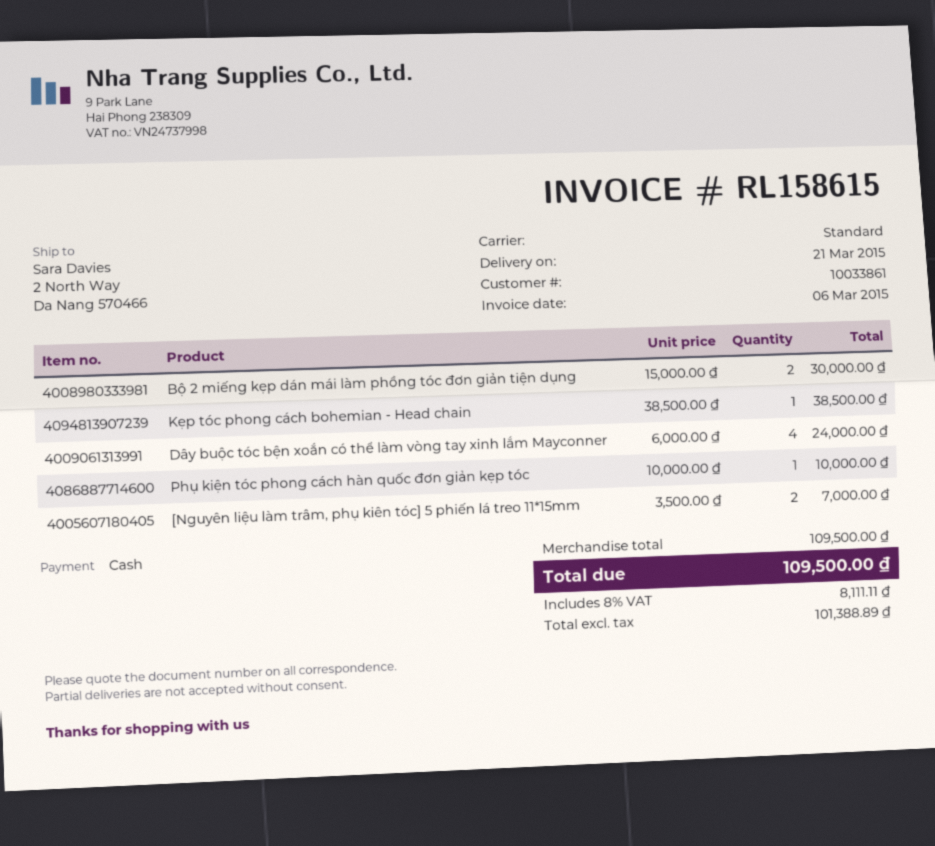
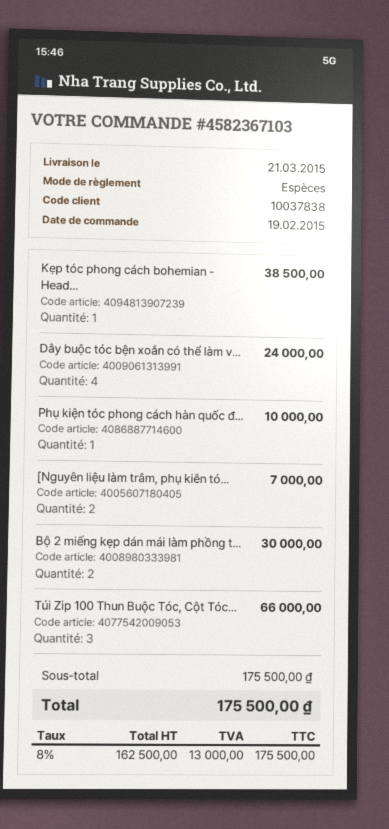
customer number: 10033861 -> 10037838
Túi Zip 100 Thun Buộc Tóc, Cột Tóc...: none -> 3 for 66000.00
subtotal: 109500.00 -> 175500.00
net: 101388.89 -> 162500.00
tax: 8% = 8111.11 -> 8% = 13000.00
total: 109500.00 -> 175500.00

